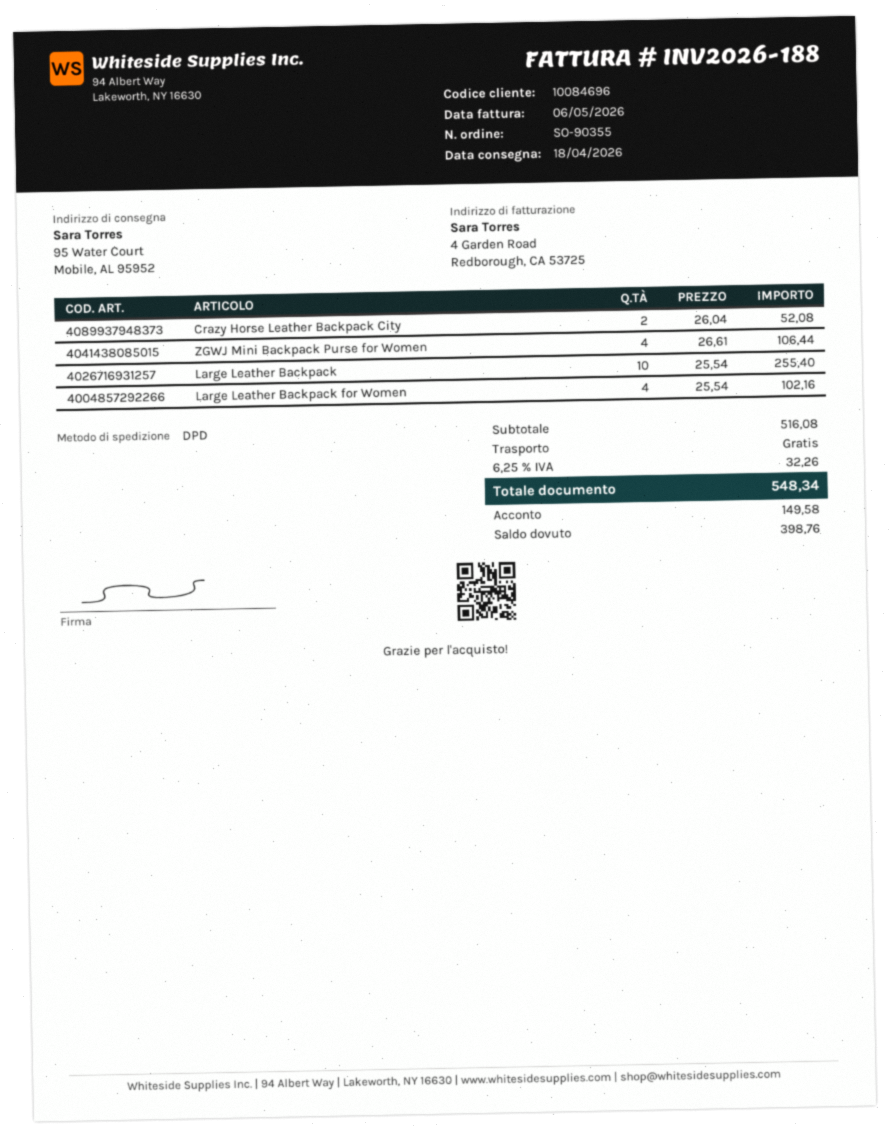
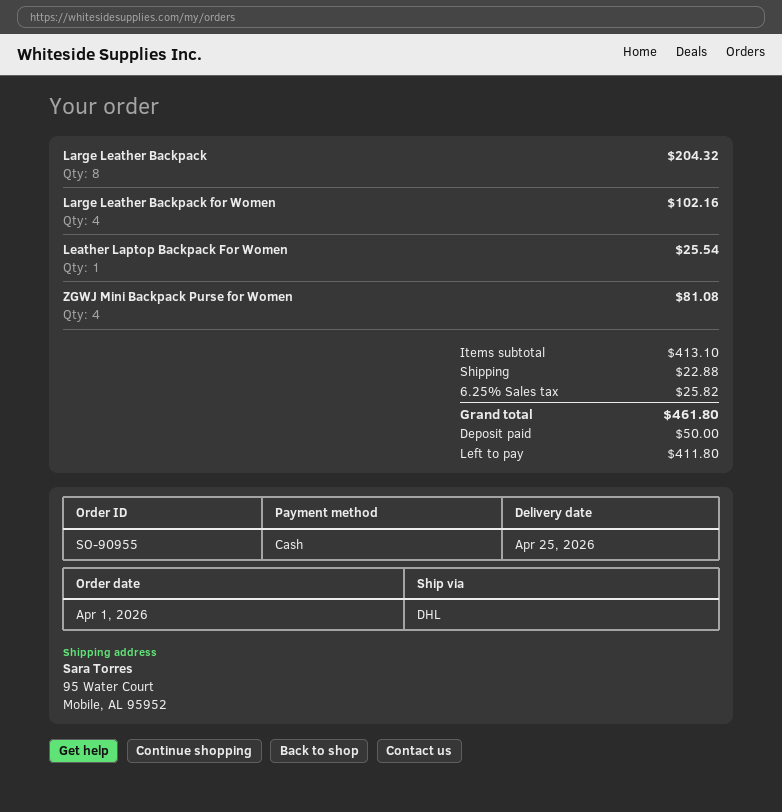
order number: SO-90355 -> SO-90955
delivery date: 2026-04-18 -> 2026-04-25
shipping method: DPD -> DHL
Crazy Horse Leather Backpack City: 2 for 52.08 -> none
ZGWJ Mini Backpack Purse for Women: 4 for 106.44 -> 4 for 81.08
Large Leather Backpack: 10 for 255.40 -> 8 for 204.32
Leather Laptop Backpack For Women: none -> 1 for 25.54
subtotal: 516.08 -> 413.10
shipping: 0.00 -> 22.88
tax: 6.25% = 32.26 -> 6.25% = 25.82
total: 548.34 -> 461.80
deposit: 149.58 -> 50.00
balance: 398.76 -> 411.80

